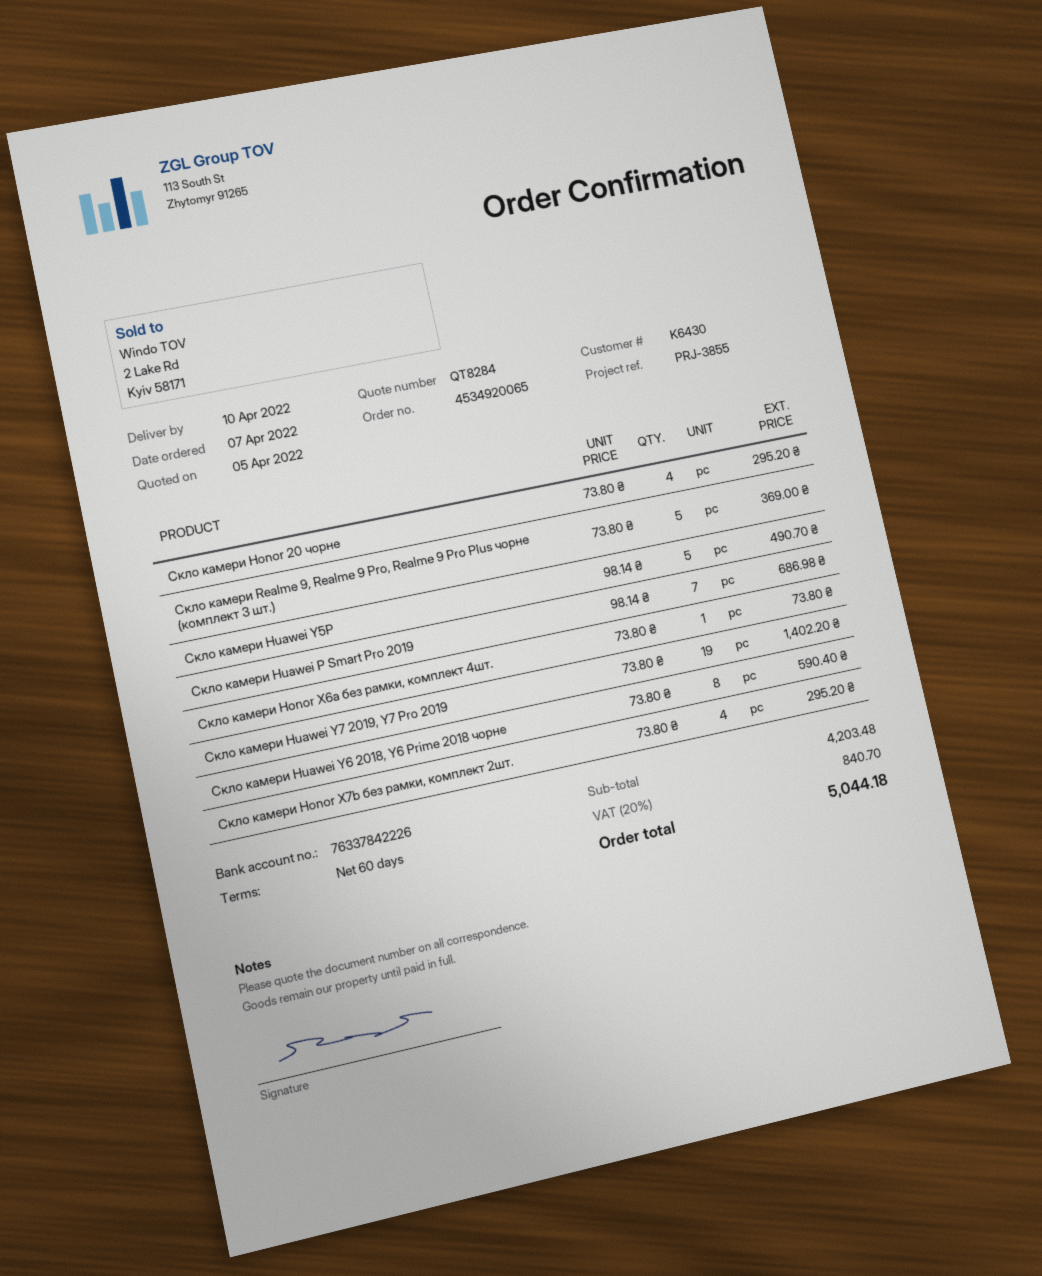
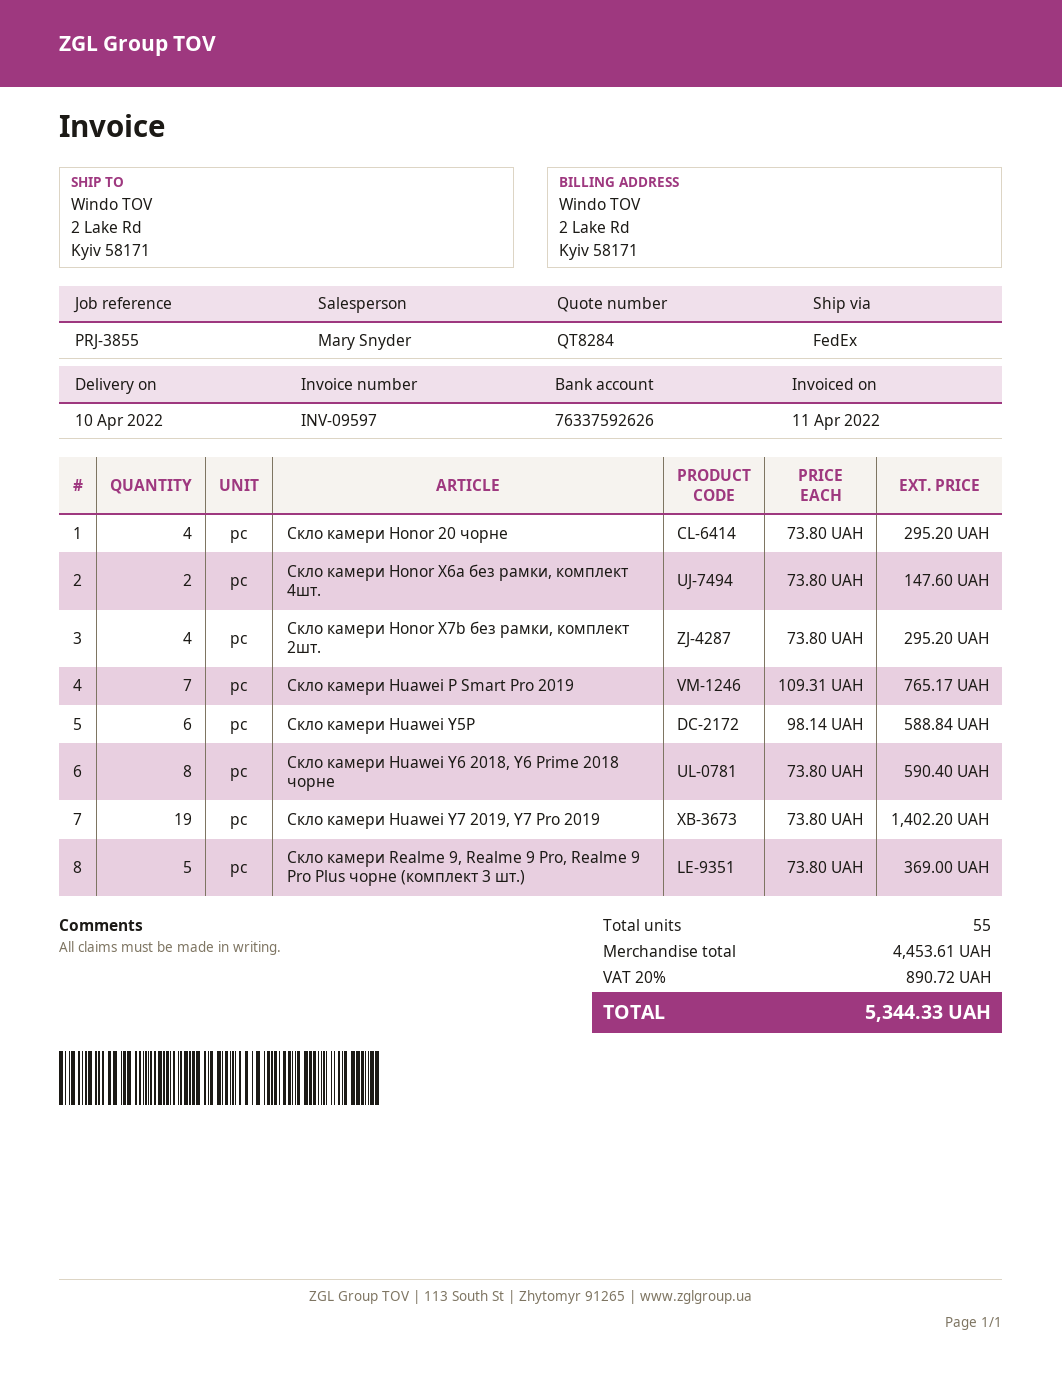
bank account: 76337842226 -> 76337592626
Скло камери Huawei Y5P: 5 x 98.14 = 490.70 -> 6 x 98.14 = 588.84
Скло камери Huawei P Smart Pro 2019: 7 x 98.14 = 686.98 -> 7 x 109.31 = 765.17
Скло камери Honor X6a без рамки, комплект 4шт.: 1 x 73.80 = 73.80 -> 2 x 73.80 = 147.60
subtotal: 4203.48 -> 4453.61
tax: 20% = 840.70 -> 20% = 890.72
total: 5044.18 -> 5344.33

